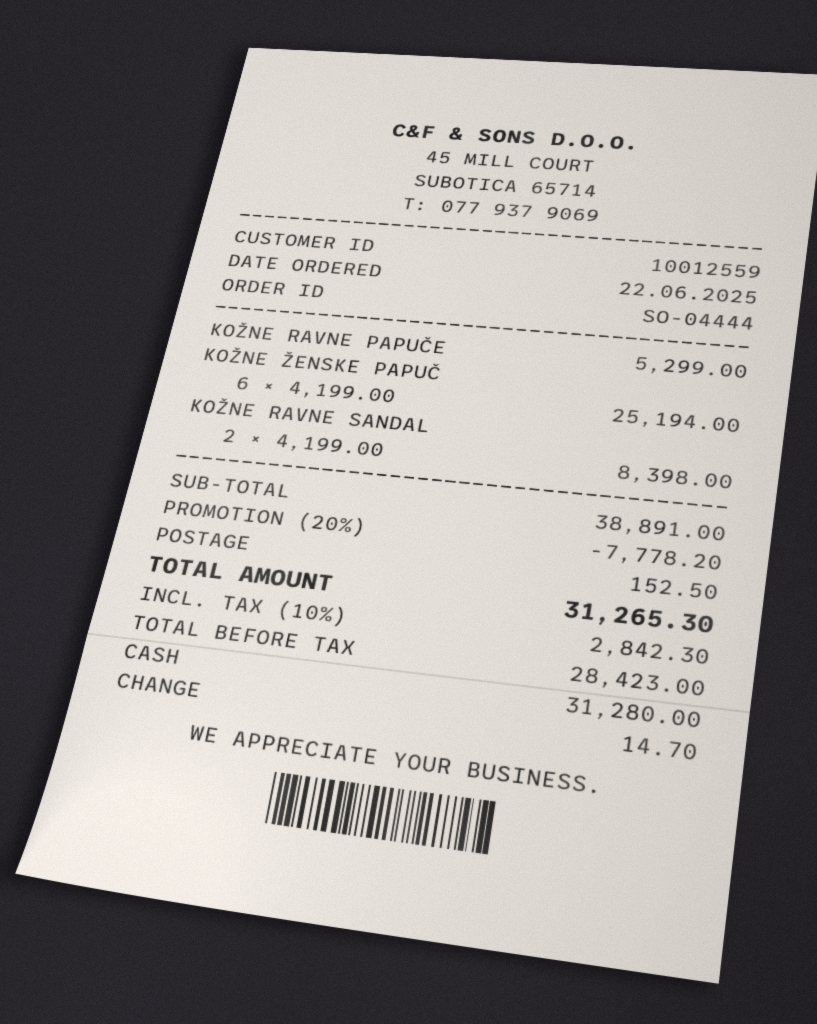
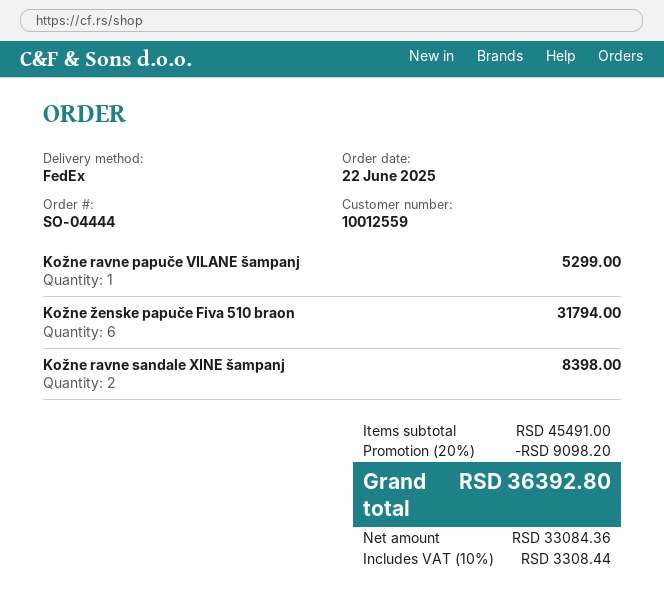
KOŽNE ŽENSKE PAPUČ: 6 for 25194.00 -> 6 for 31794.00
subtotal: 38891.00 -> 45491.00
discount: 20% = 7778.20 -> 20% = 9098.20
shipping: 152.50 -> none
net: 28423.00 -> 33084.36
tax: 10% = 2842.30 -> 10% = 3308.44
total: 31265.30 -> 36392.80

